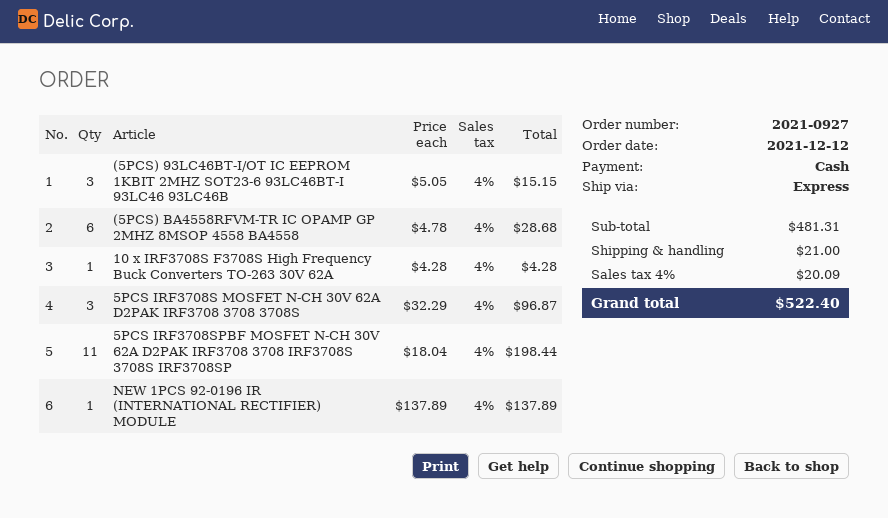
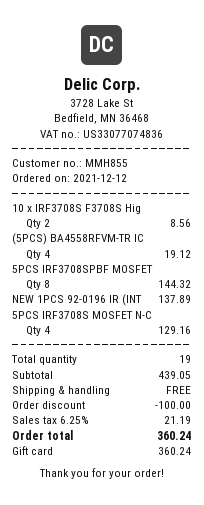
payment method: cash -> gift card
(5PCS) 93LC46BT-I/OT IC EEPROM 1KBIT 2MHZ SOT23-6 93LC46BT-I 93LC46 93LC46B: 3 for 15.15 -> none
(5PCS) BA4558RFVM-TR IC OPAMP GP 2MHZ 8MSOP 4558 BA4558: 6 for 28.68 -> 4 for 19.12
10 x IRF3708S F3708S High Frequency Buck Converters TO-263 30V 62A: 1 for 4.28 -> 2 for 8.56
5PCS IRF3708S MOSFET N-CH 30V 62A D2PAK IRF3708 3708 3708S: 3 for 96.87 -> 4 for 129.16
5PCS IRF3708SPBF MOSFET N-CH 30V 62A D2PAK IRF3708 3708 IRF3708S 3708S IRF3708SP: 11 for 198.44 -> 8 for 144.32
subtotal: 481.31 -> 439.05
discount: none -> 100.00
shipping: 21.00 -> 0.00
tax: 4% = 20.09 -> 6.25% = 21.19
total: 522.40 -> 360.24

